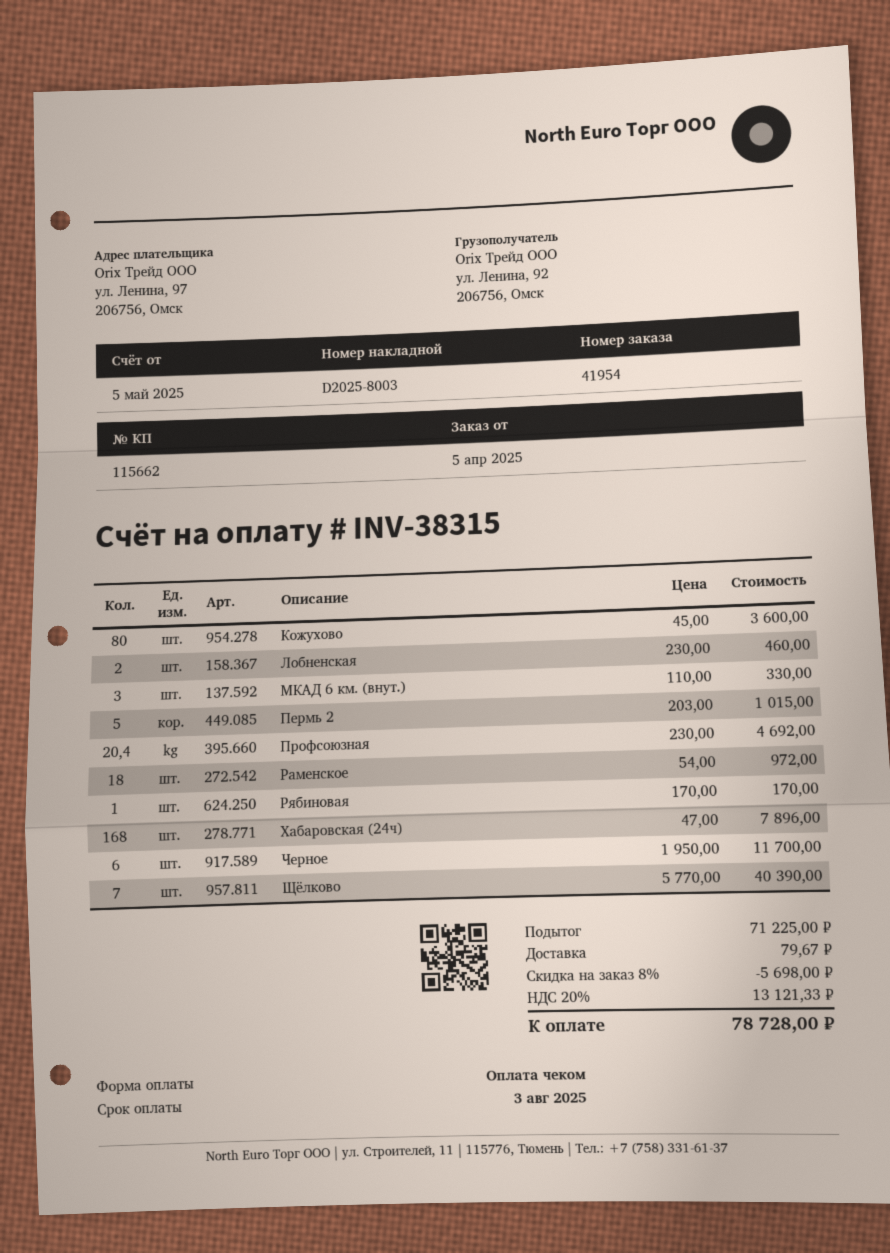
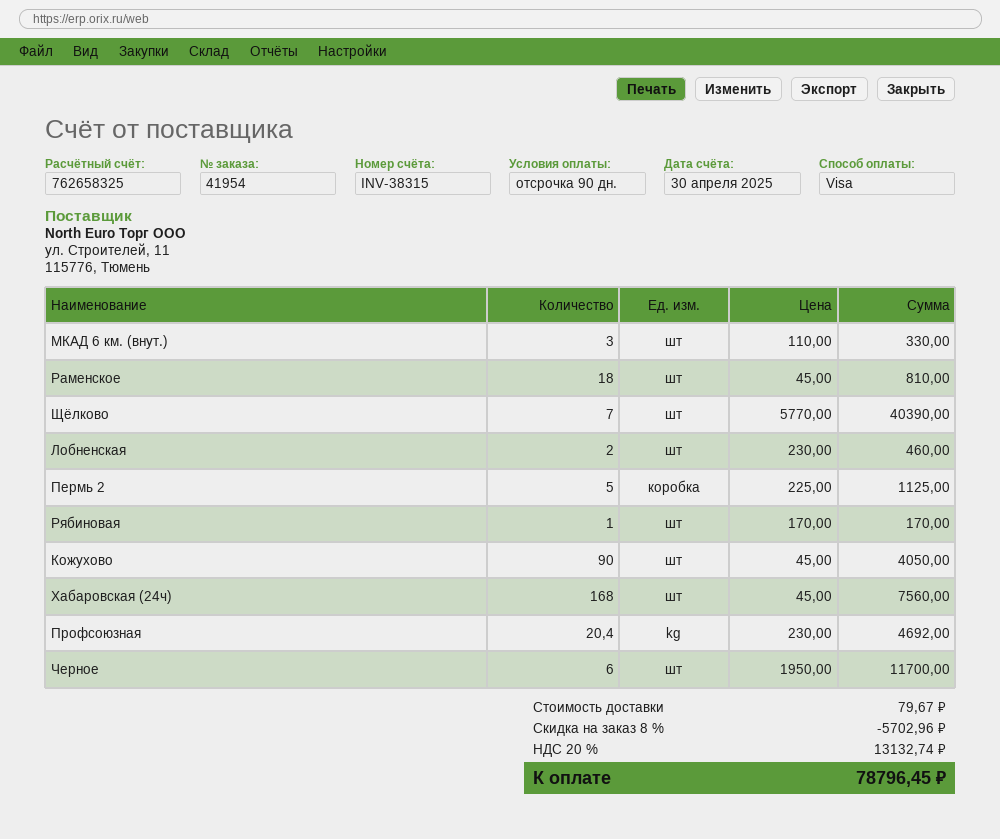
invoice date: 2025-05-05 -> 2025-04-30
payment method: cheque -> Visa
Кожухово: 80 x 45.00 = 3600.00 -> 90 x 45.00 = 4050.00
Пермь 2: 5 x 203.00 = 1015.00 -> 5 x 225.00 = 1125.00
Раменское: 18 x 54.00 = 972.00 -> 18 x 45.00 = 810.00
Хабаровская (24ч): 168 x 47.00 = 7896.00 -> 168 x 45.00 = 7560.00
discount: 8% = 5698.00 -> 8% = 5702.96
tax: 20% = 13121.33 -> 20% = 13132.74
total: 78728.00 -> 78796.45

